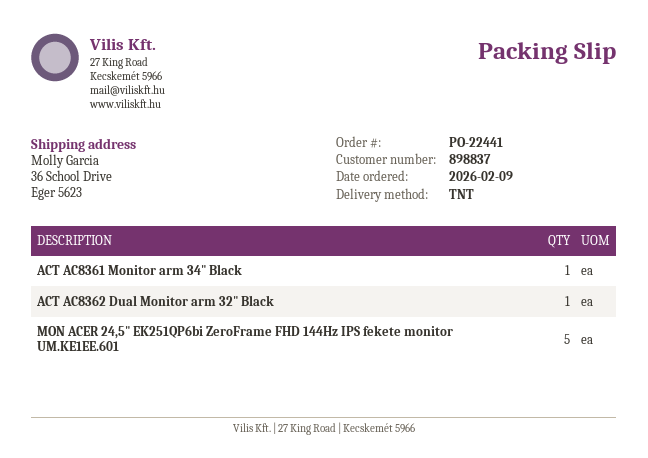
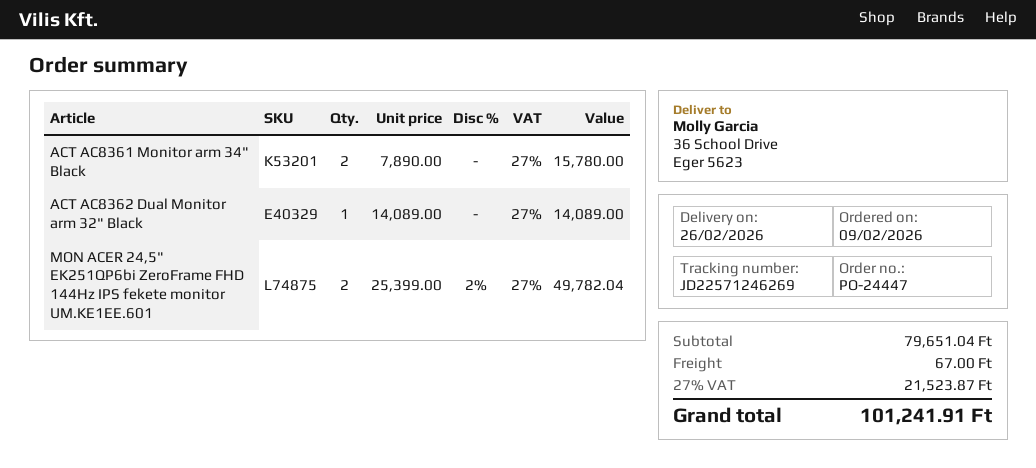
order number: PO-22441 -> PO-24447
ACT AC8361 Monitor arm 34" Black: 1 -> 2
MON ACER 24,5" EK251QP6bi ZeroFrame FHD 144Hz IPS fekete monitor UM.KE1EE.601: 5 -> 2

